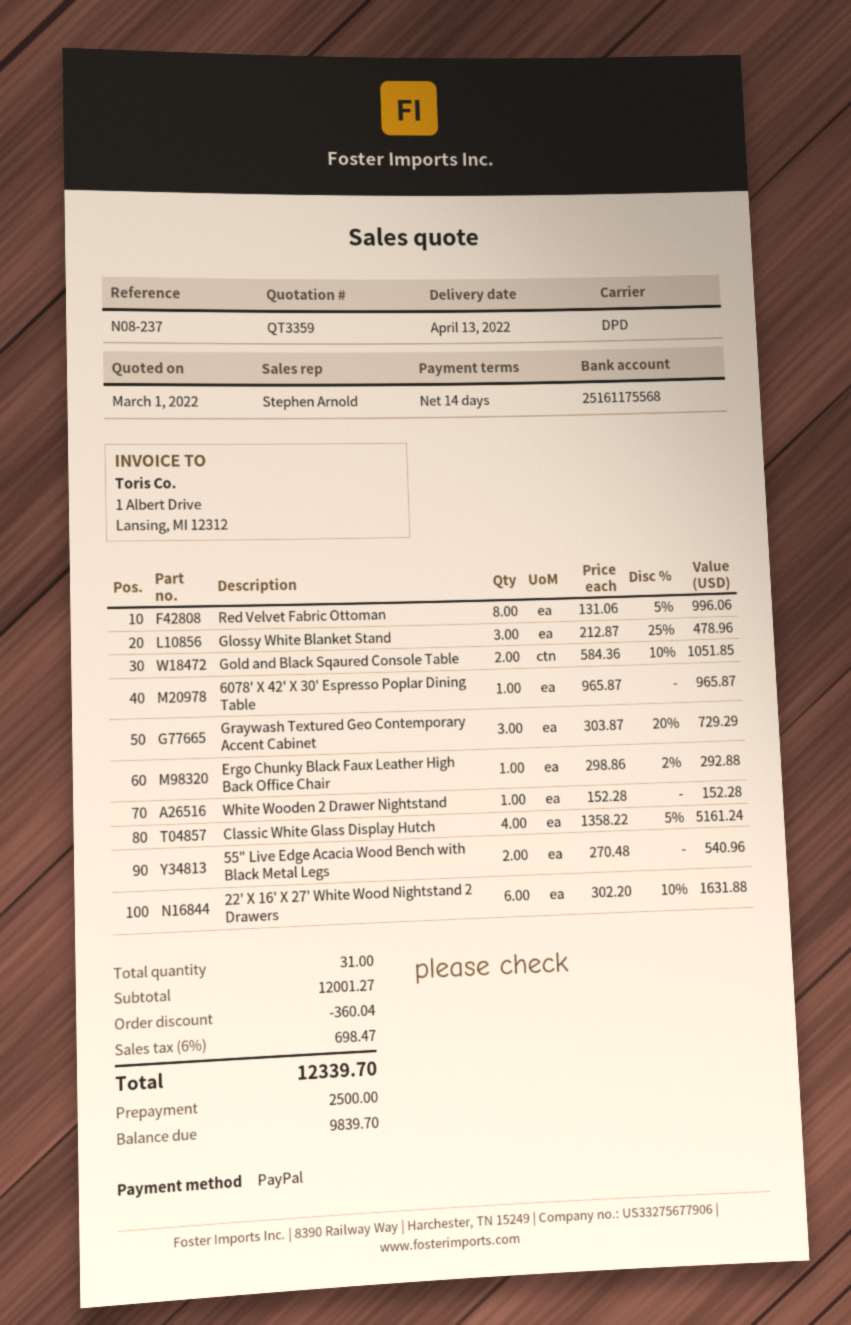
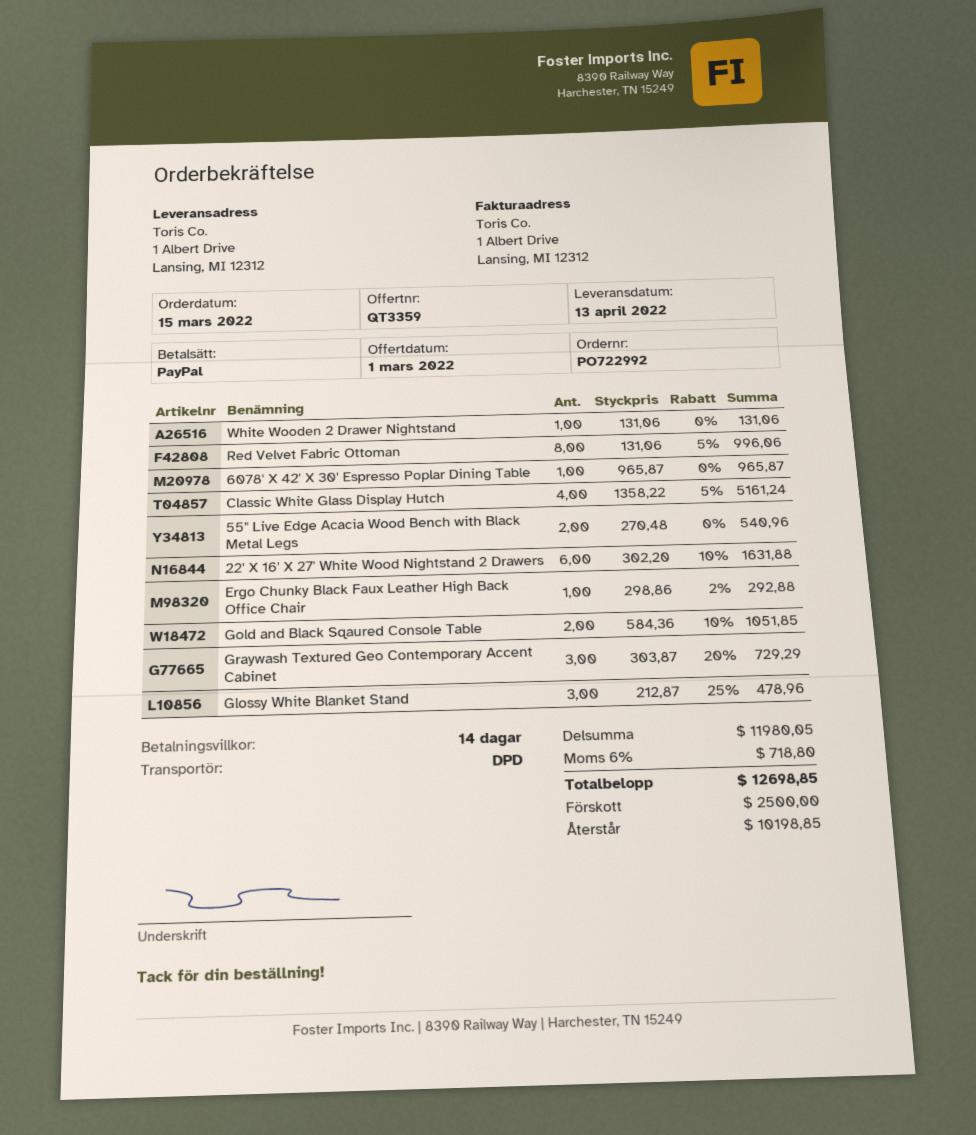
White Wooden 2 Drawer Nightstand: 1 x 152.28 = 152.28 -> 1 x 131.06 = 131.06
subtotal: 12001.27 -> 11980.05
discount: 360.04 -> none
tax: 6% = 698.47 -> 6% = 718.80
total: 12339.70 -> 12698.85
balance: 9839.70 -> 10198.85

